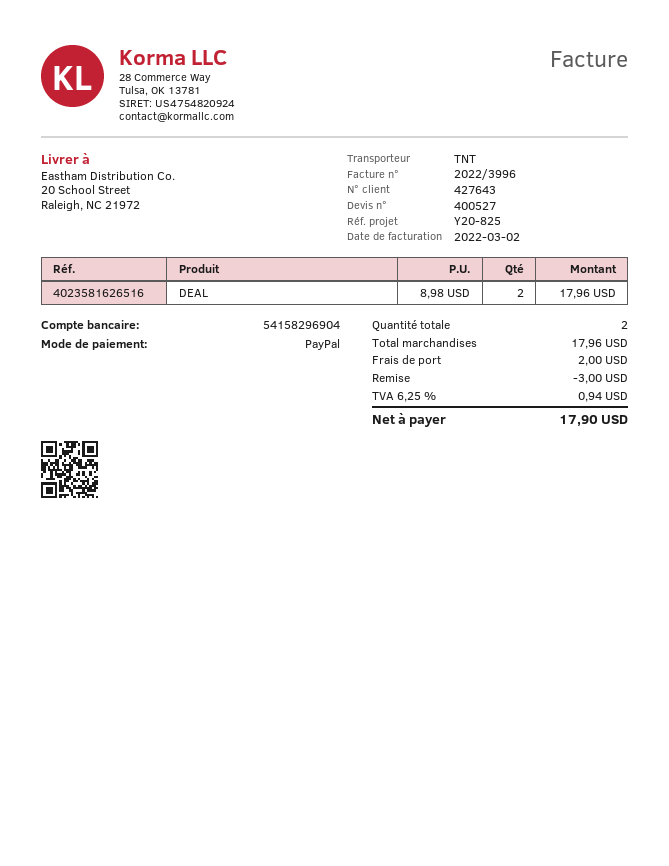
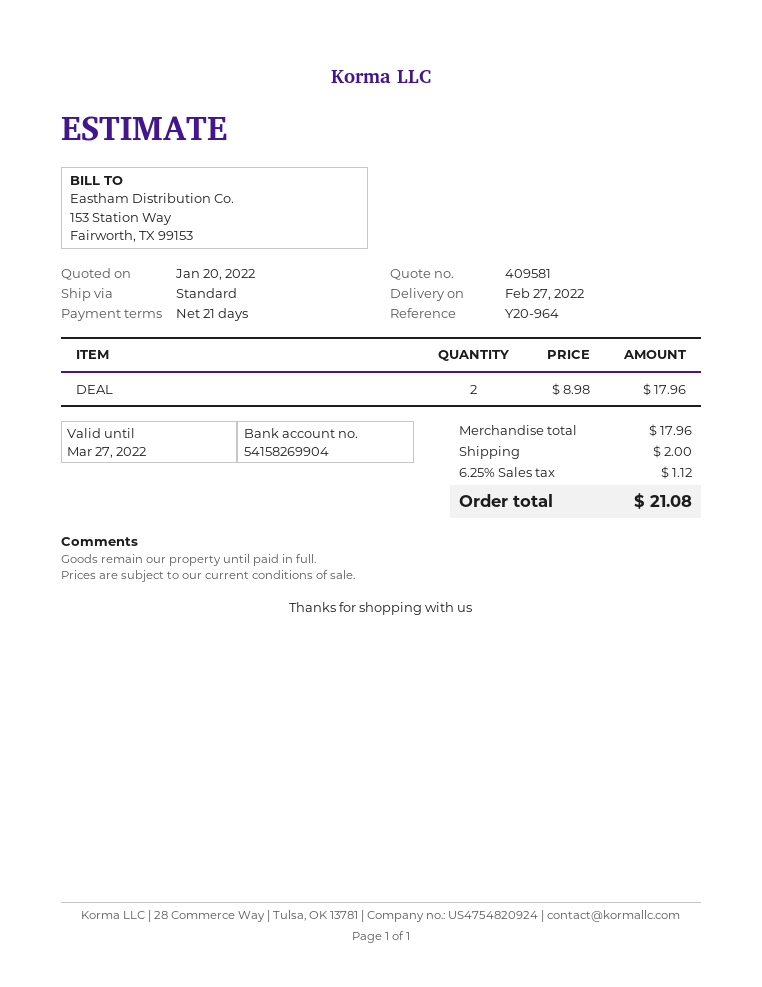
quote number: 400527 -> 409581
reference: Y20-825 -> Y20-964
bank account: 54158296904 -> 54158269904
shipping method: TNT -> standard
discount: 3.00 -> none
tax: 6.25% = 0.94 -> 6.25% = 1.12
total: 17.90 -> 21.08

